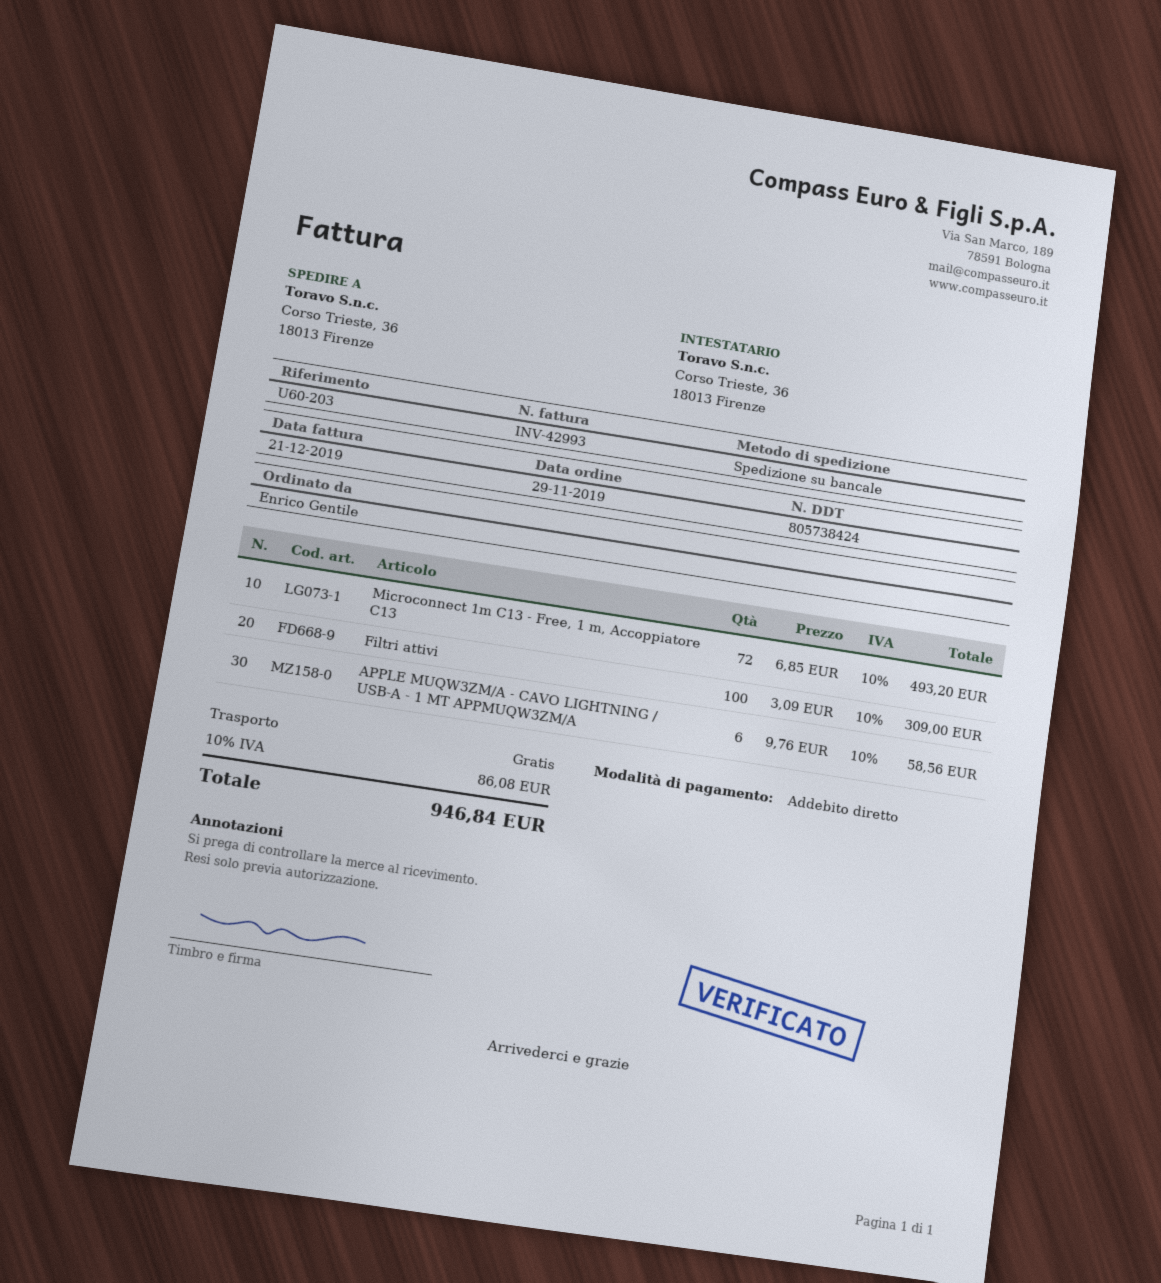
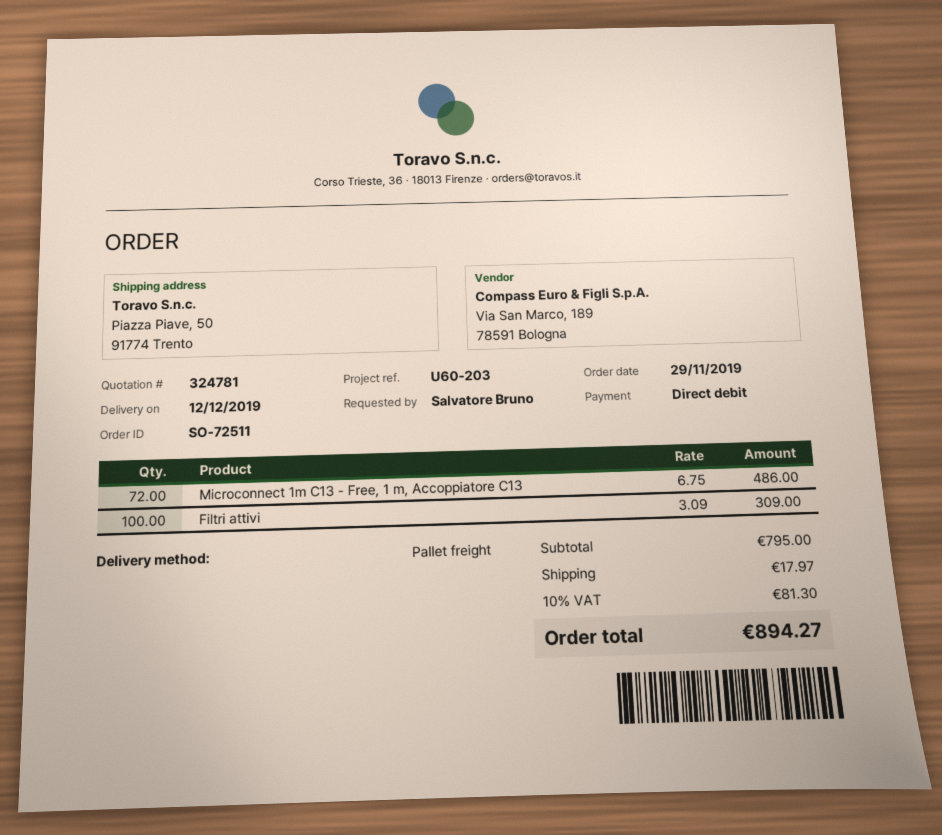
ordered by: Enrico Gentile -> Salvatore Bruno
ship to: Corso Trieste, 36, 18013 Firenze -> Piazza Piave, 50, 91774 Trento
Microconnect 1m C13 - Free, 1 m, Accoppiatore C13: 72 x 6.85 = 493.20 -> 72 x 6.75 = 486.00
APPLE MUQW3ZM/A - CAVO LIGHTNING / USB-A - 1 MT APPMUQW3ZM/A: 6 x 9.76 = 58.56 -> none
shipping: 0.00 -> 17.97
tax: 10% = 86.08 -> 10% = 81.30
total: 946.84 -> 894.27

